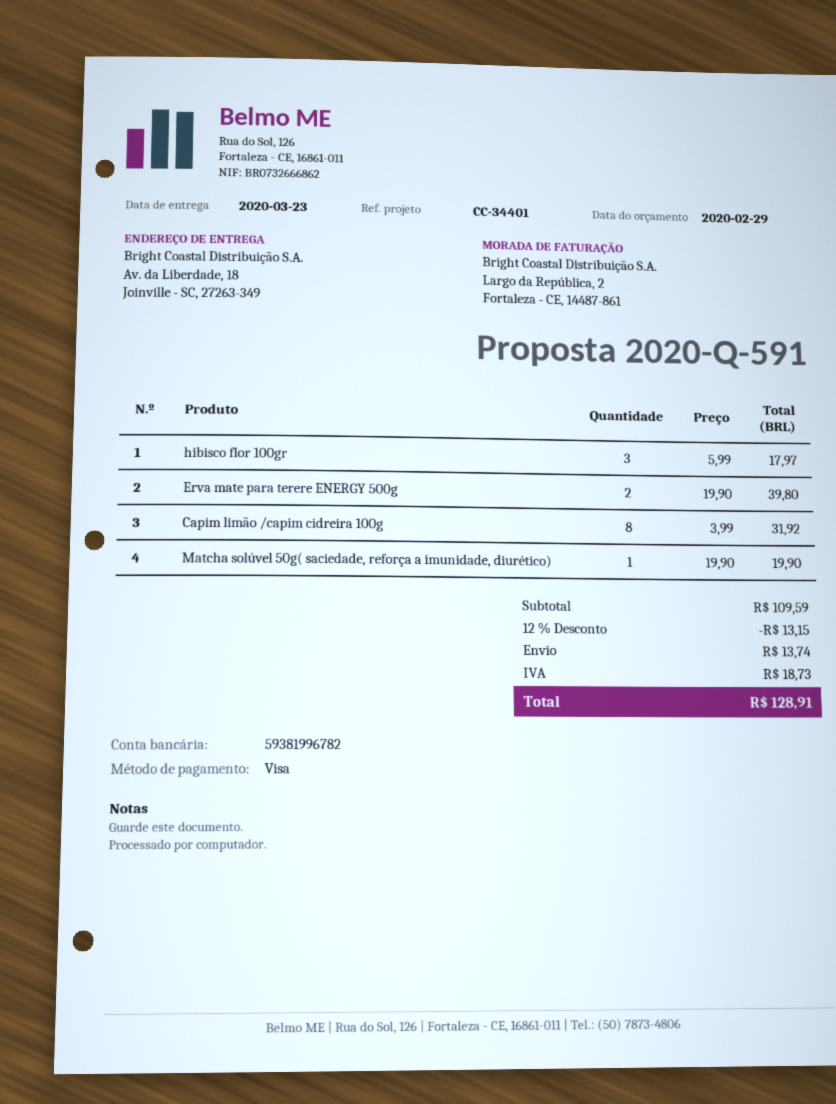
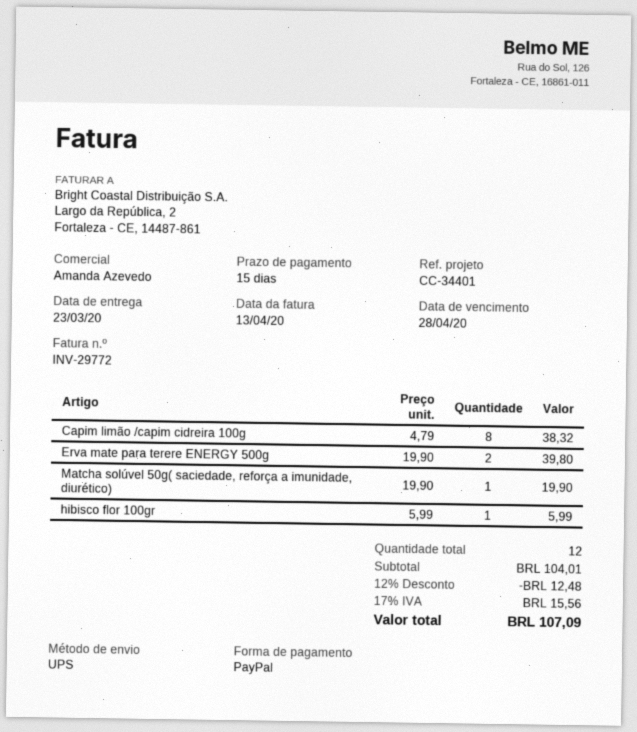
payment method: Visa -> PayPal
hibisco flor 100gr: 3 x 5.99 = 17.97 -> 1 x 5.99 = 5.99
Capim limão /capim cidreira 100g: 8 x 3.99 = 31.92 -> 8 x 4.79 = 38.32
subtotal: 109.59 -> 104.01
discount: 12% = 13.15 -> 12% = 12.48
shipping: 13.74 -> none
tax: 18.73 -> 15.56
total: 128.91 -> 107.09

